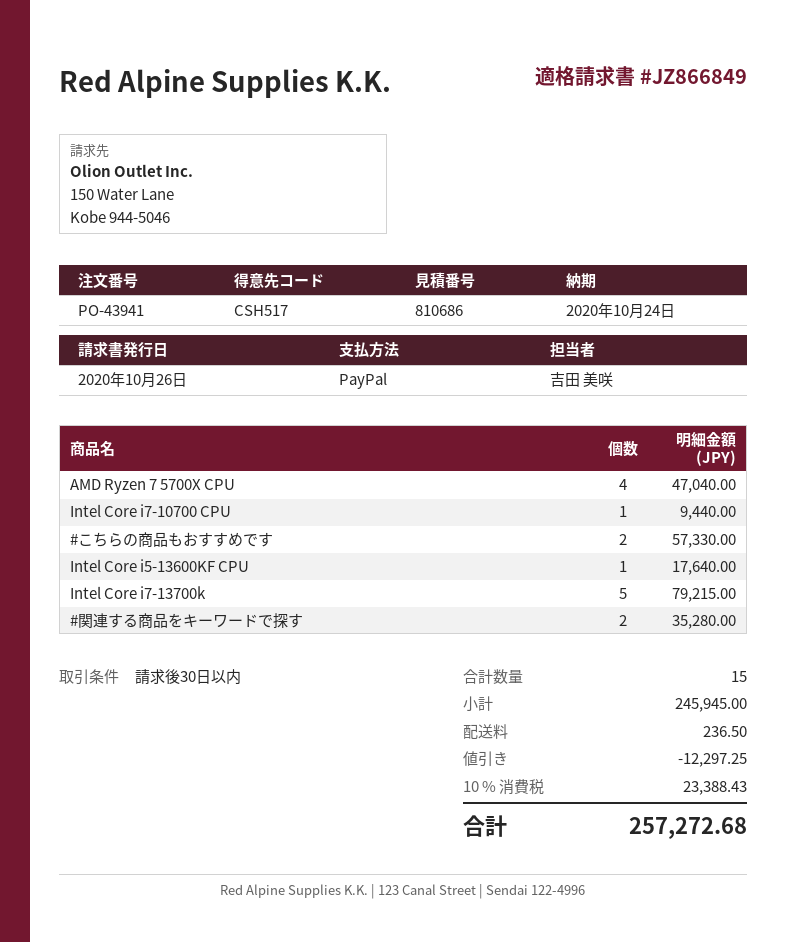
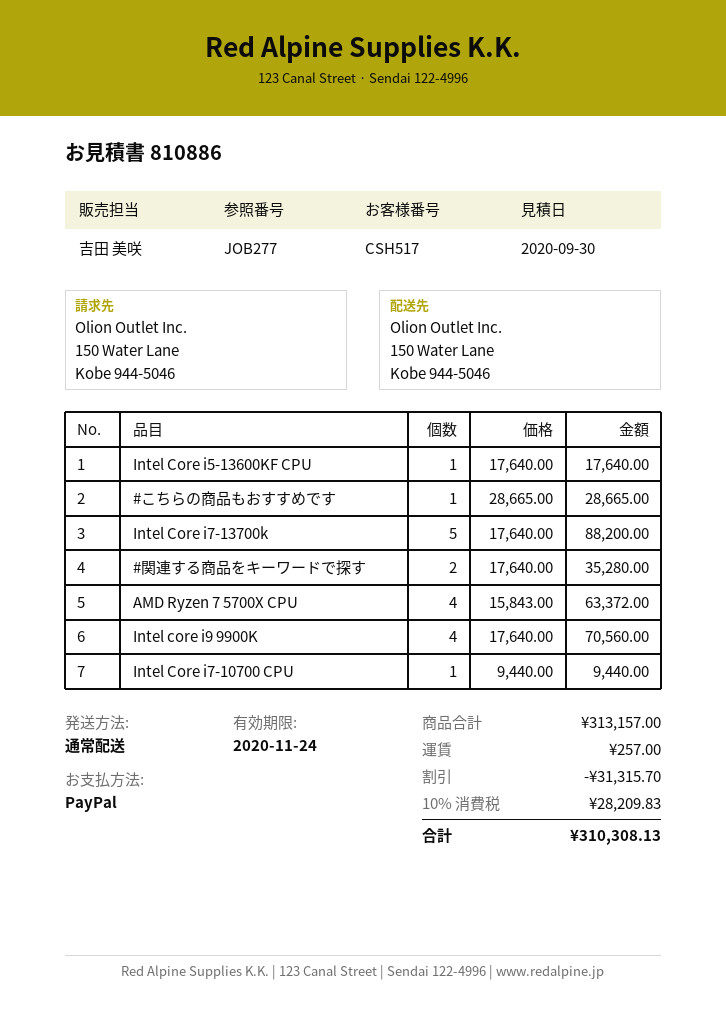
quote number: 810686 -> 810886
AMD Ryzen 7 5700X CPU: 4 for 47040.00 -> 4 for 63372.00
#こちらの商品もおすすめです: 2 for 57330.00 -> 1 for 28665.00
Intel Core i7-13700k: 5 for 79215.00 -> 5 for 88200.00
Intel core i9 9900K: none -> 4 for 70560.00
subtotal: 245945.00 -> 313157.00
discount: 12297.25 -> 31315.70
shipping: 236.50 -> 257.00
tax: 10% = 23388.43 -> 10% = 28209.83
total: 257272.68 -> 310308.13

